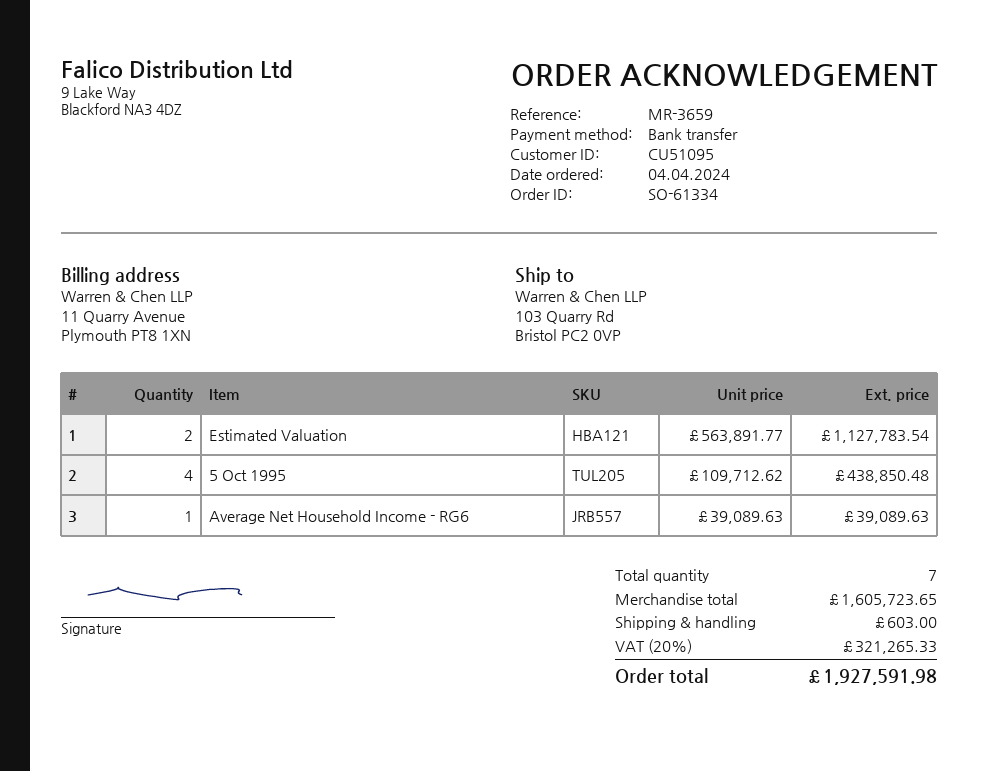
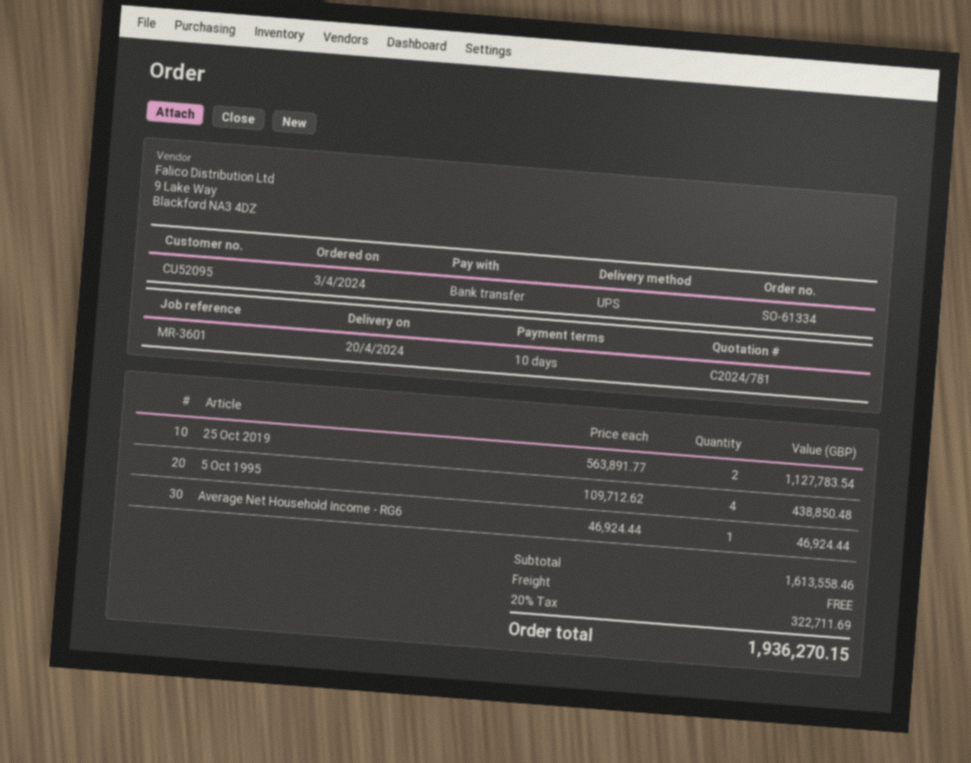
order date: 2024-04-04 -> 2024-04-03
customer number: CU51095 -> CU52095
reference: MR-3659 -> MR-3601
Estimated Valuation: 2 x 563891.77 = 1127783.54 -> none
Average Net Household Income - RG6: 1 x 39089.63 = 39089.63 -> 1 x 46924.44 = 46924.44
25 Oct 2019: none -> 2 x 563891.77 = 1127783.54
subtotal: 1605723.65 -> 1613558.46
shipping: 603.00 -> 0.00
tax: 20% = 321265.33 -> 20% = 322711.69
total: 1927591.98 -> 1936270.15

